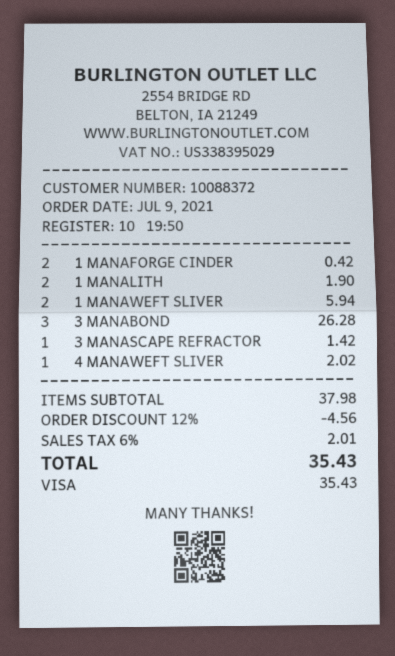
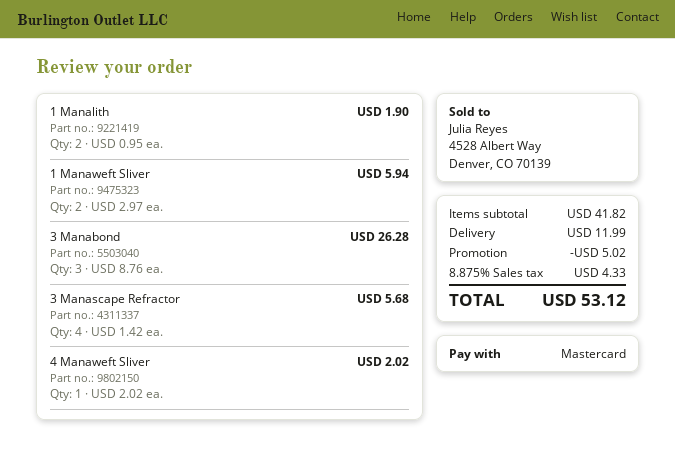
payment method: Visa -> Mastercard
1 MANAFORGE CINDER: 2 for 0.42 -> none
3 MANASCAPE REFRACTOR: 1 for 1.42 -> 4 for 5.68
subtotal: 37.98 -> 41.82
discount: 4.56 -> 5.02
shipping: none -> 11.99
tax: 6% = 2.01 -> 8.875% = 4.33
total: 35.43 -> 53.12

